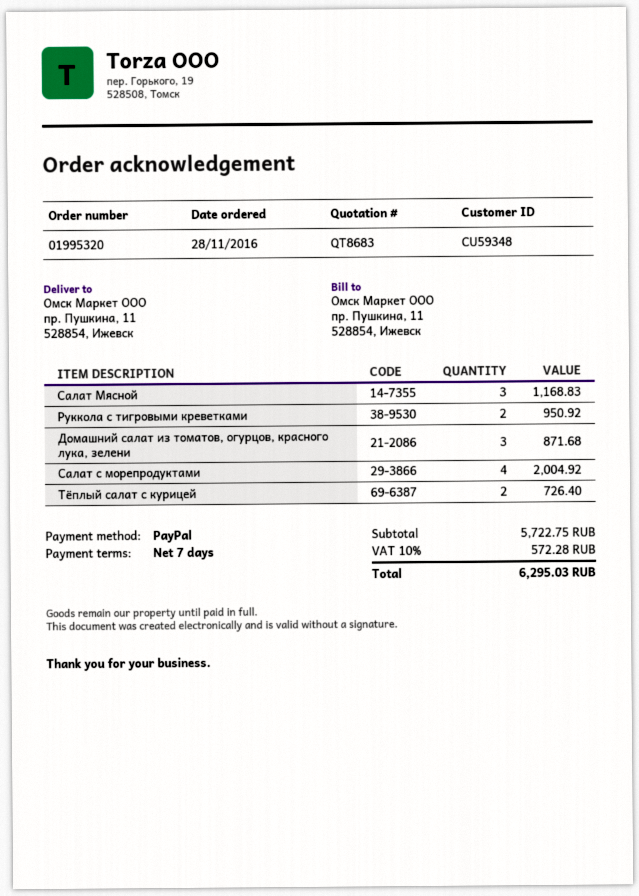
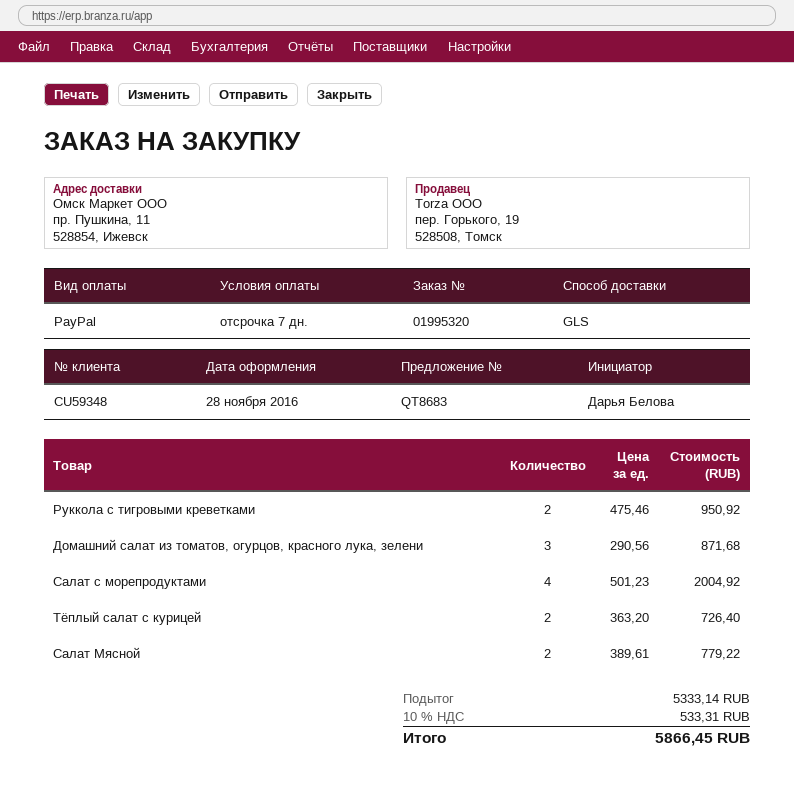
Салат Мясной: 3 for 1168.83 -> 2 for 779.22
subtotal: 5722.75 -> 5333.14
tax: 10% = 572.28 -> 10% = 533.31
total: 6295.03 -> 5866.45

